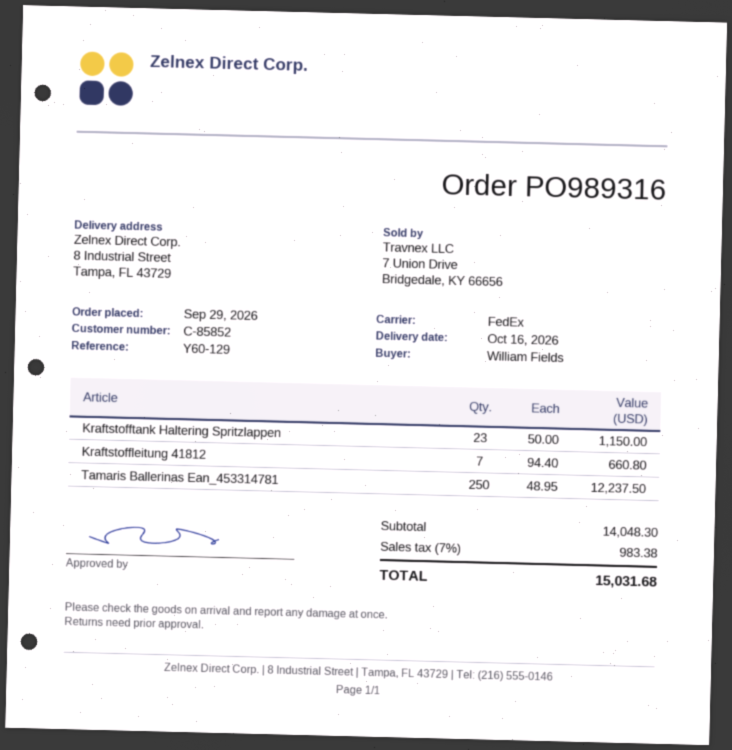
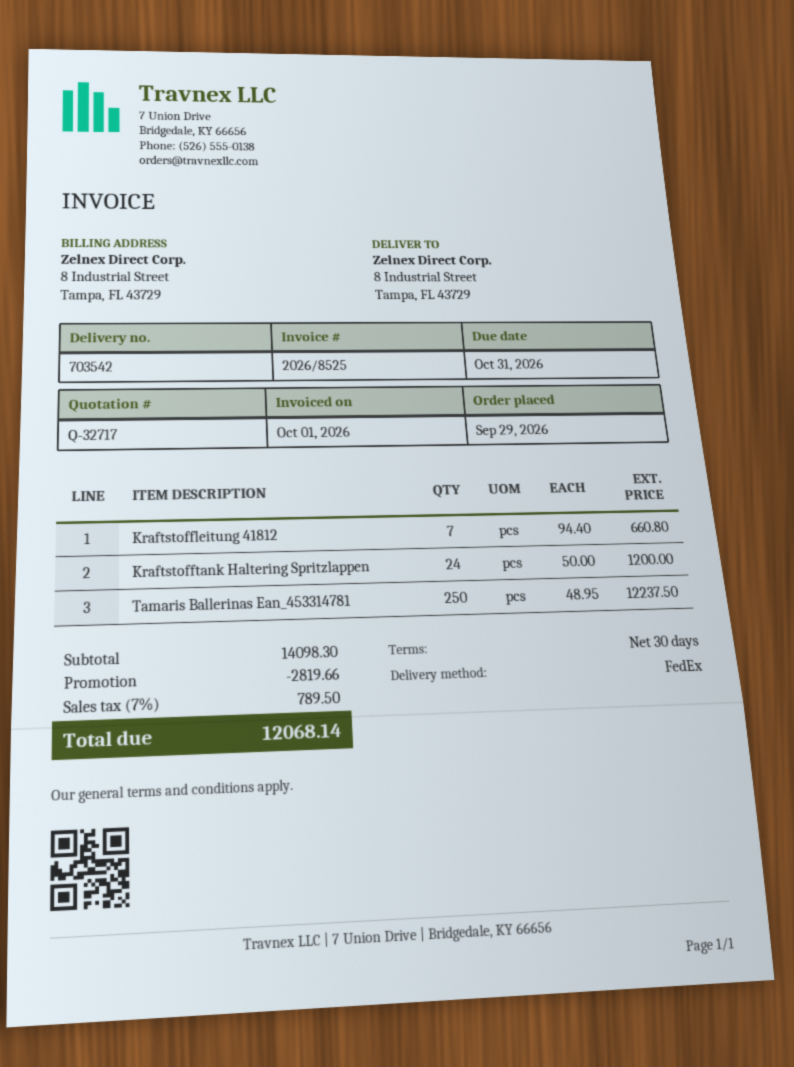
Kraftstofftank Haltering Spritzlappen: 23 x 50.00 = 1150.00 -> 24 x 50.00 = 1200.00
subtotal: 14048.30 -> 14098.30
discount: none -> 2819.66
tax: 7% = 983.38 -> 7% = 789.50
total: 15031.68 -> 12068.14

